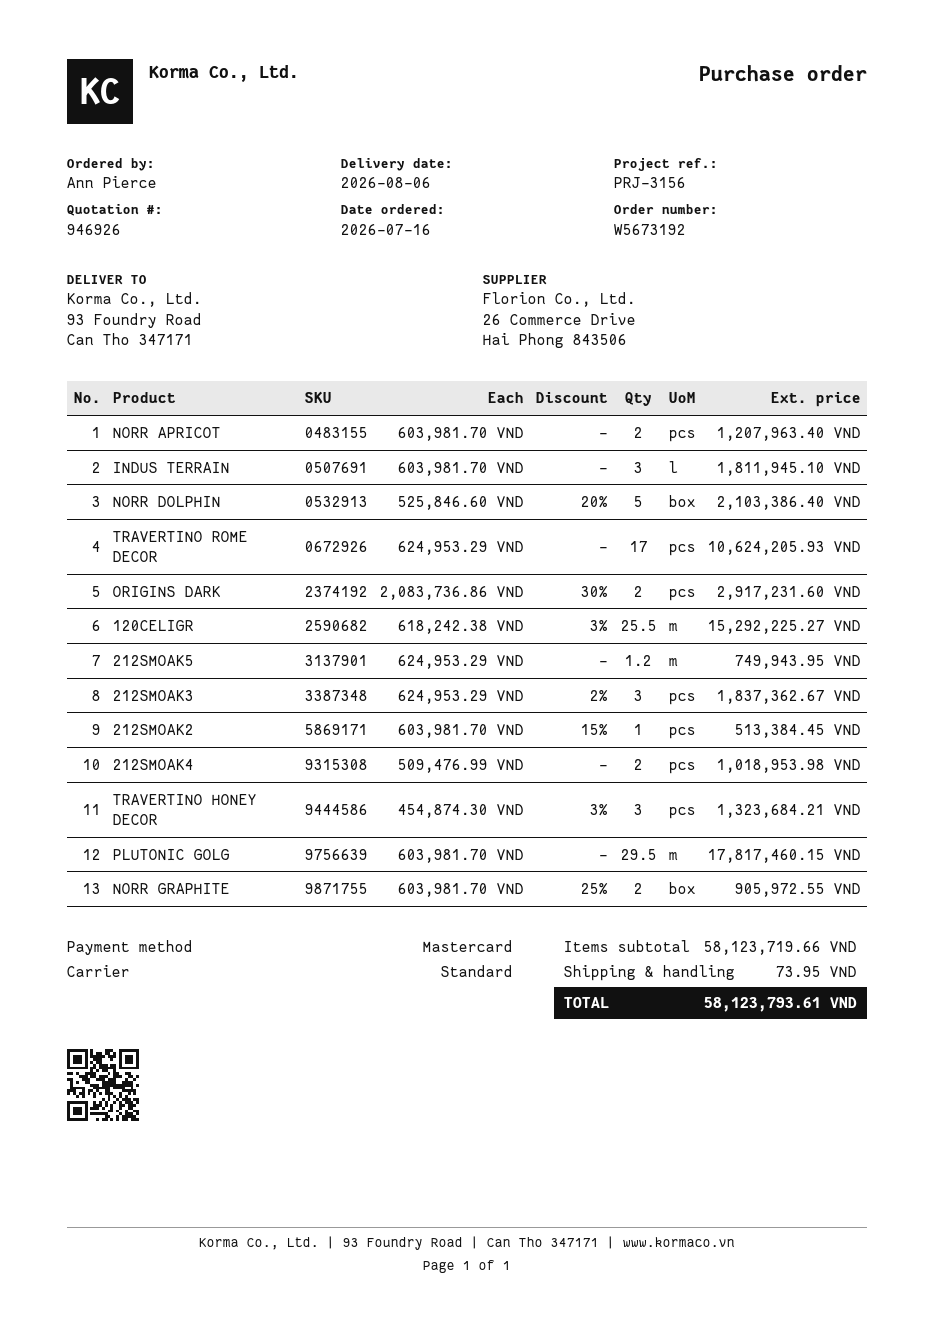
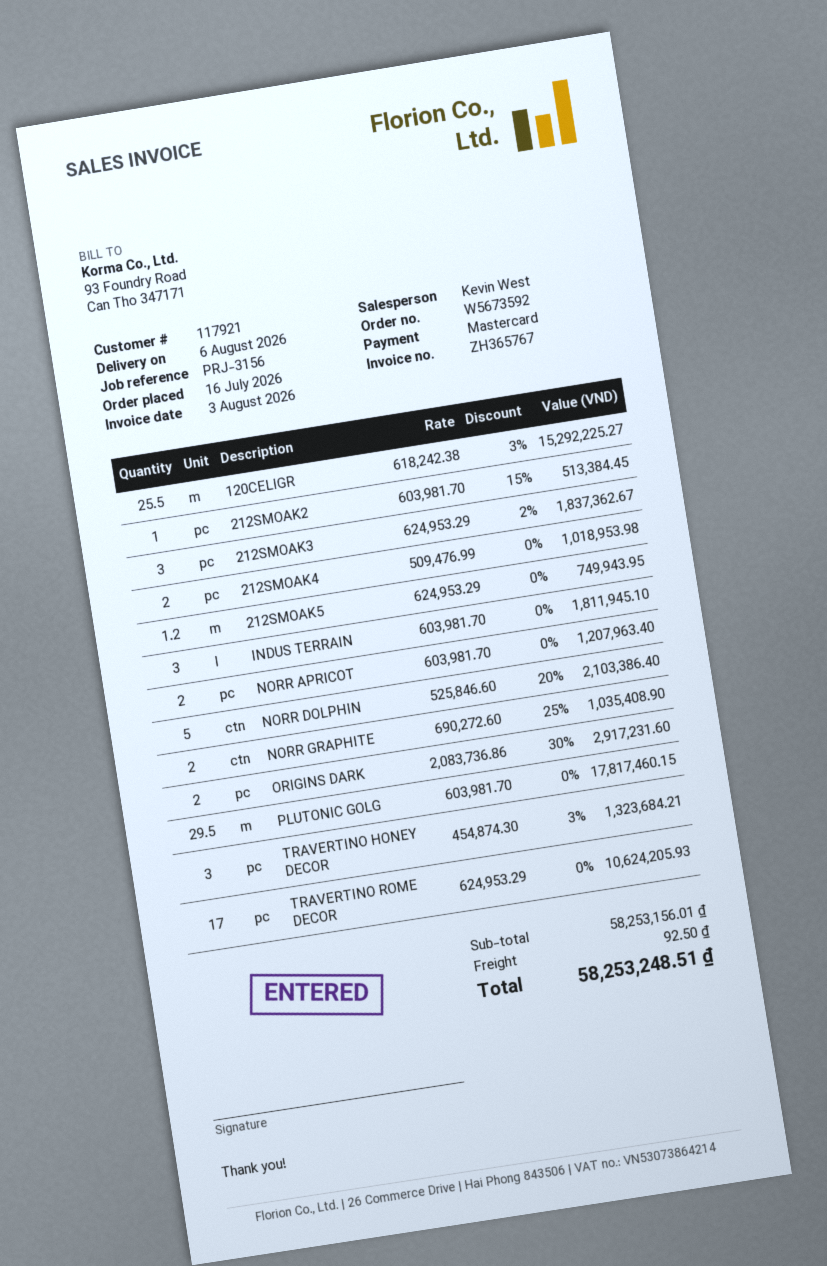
order number: W5673192 -> W5673592
NORR GRAPHITE: 2 x 603981.70 - 25% = 905972.55 -> 2 x 690272.60 - 25% = 1035408.90
subtotal: 58123719.66 -> 58253156.01
shipping: 73.95 -> 92.50
total: 58123793.61 -> 58253248.51

